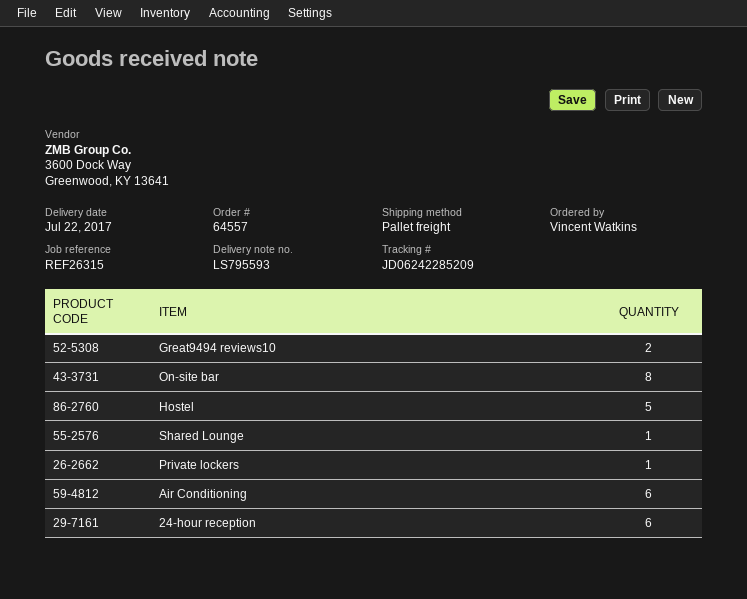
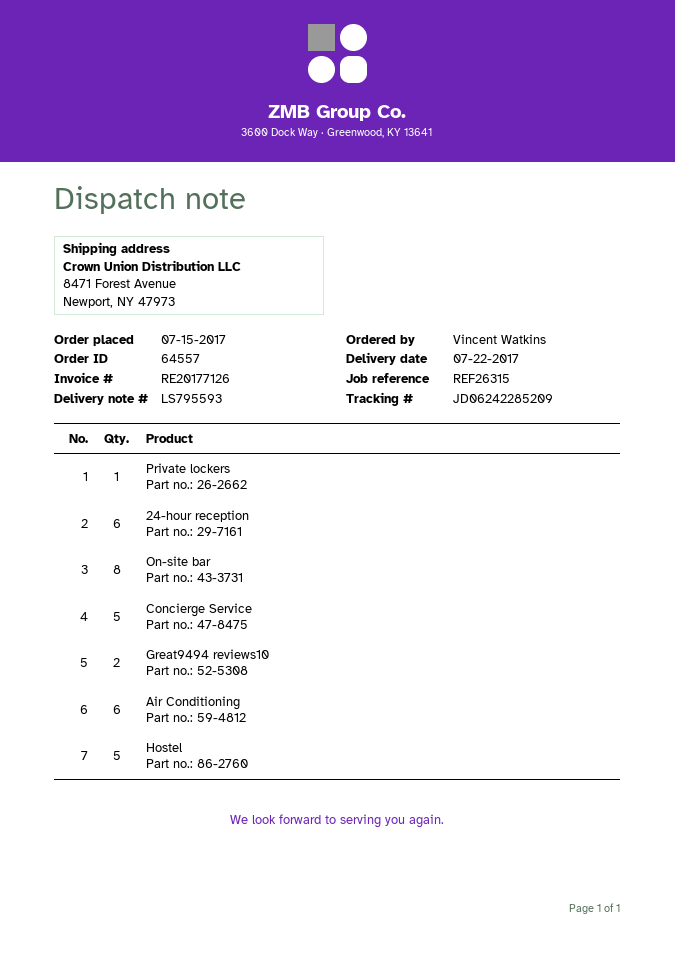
Shared Lounge: 1 -> none
Concierge Service: none -> 5

